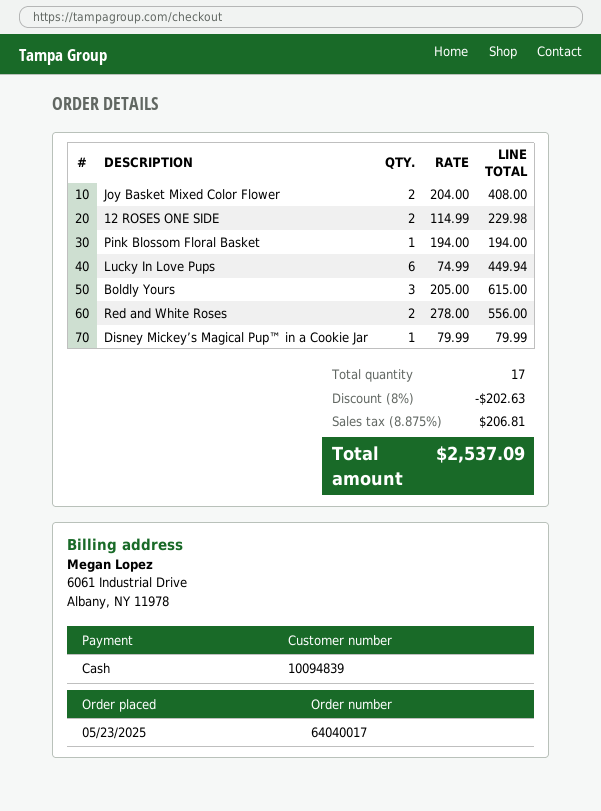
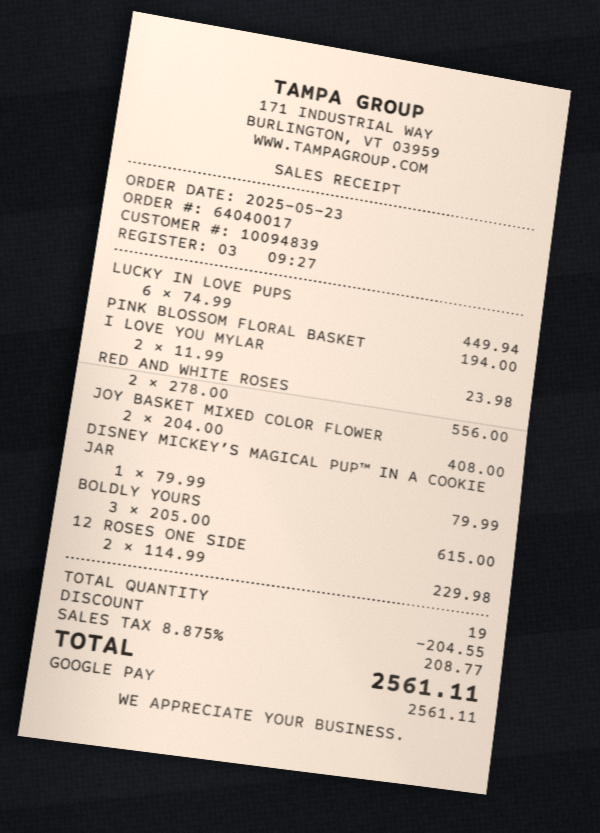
payment method: cash -> Google Pay
I LOVE YOU MYLAR: none -> 2 x 11.99 = 23.98
total quantity: 17 -> 19
discount: 202.63 -> 204.55
tax: 8.875% = 206.81 -> 8.875% = 208.77
total: 2537.09 -> 2561.11

